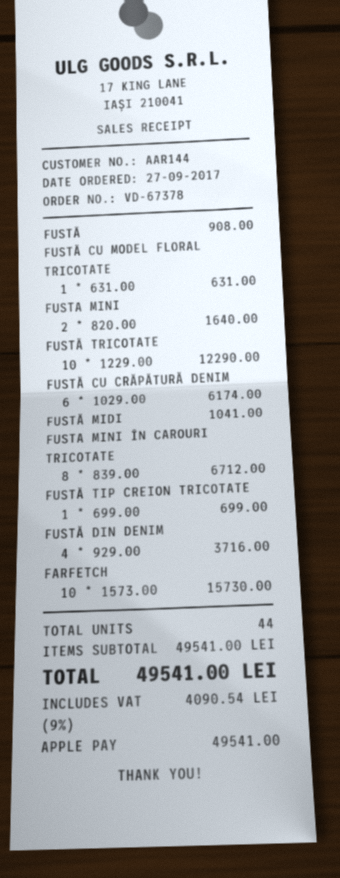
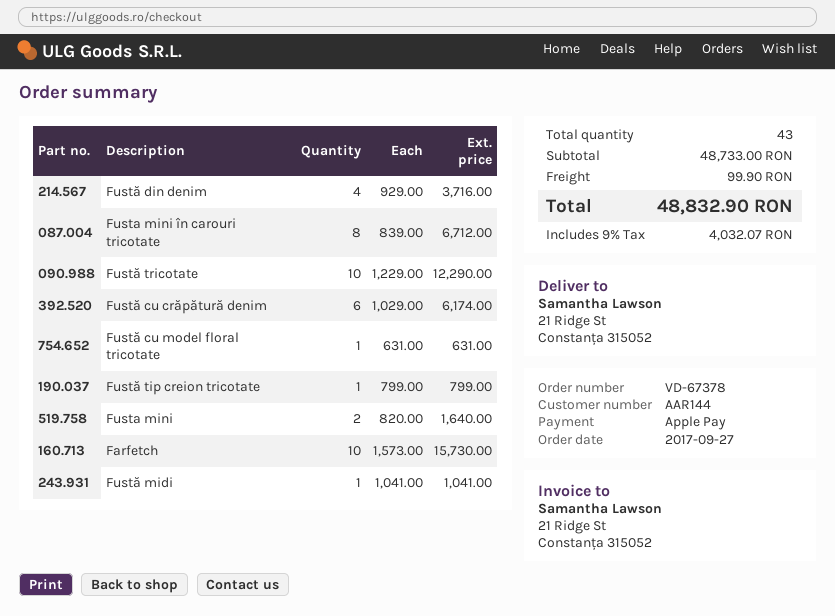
FUSTĂ: 1 x 908.00 = 908.00 -> none
FUSTĂ TIP CREION TRICOTATE: 1 x 699.00 = 699.00 -> 1 x 799.00 = 799.00
total quantity: 44 -> 43
subtotal: 49541.00 -> 48733.00
shipping: none -> 99.90
tax: 9% = 4090.54 -> 9% = 4032.07
total: 49541.00 -> 48832.90

